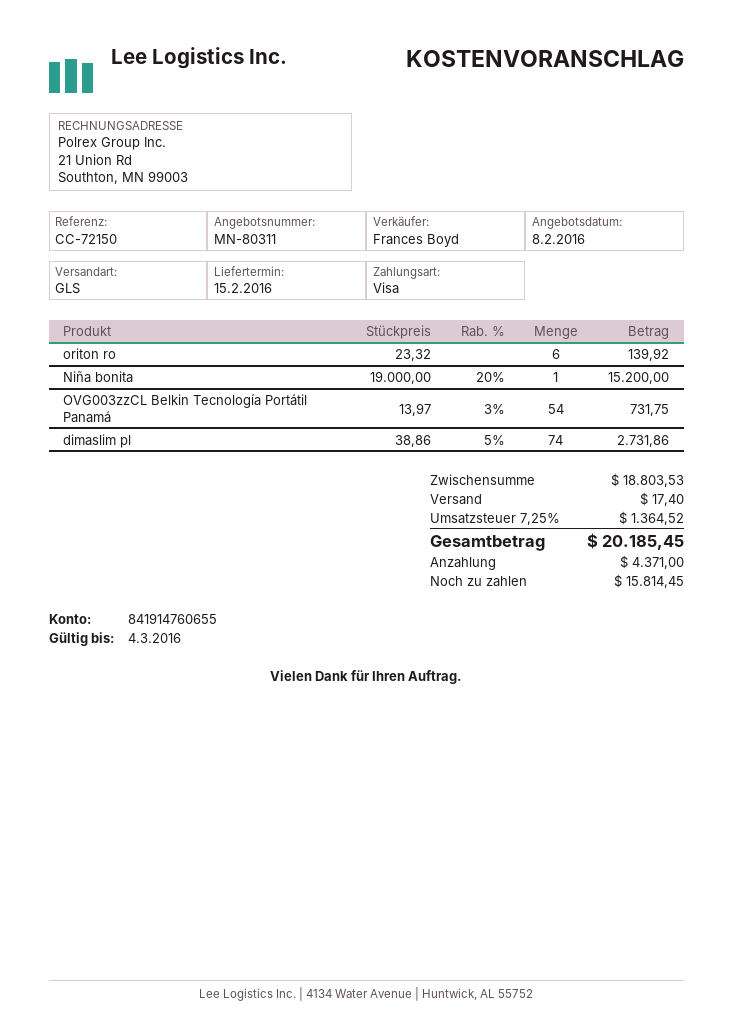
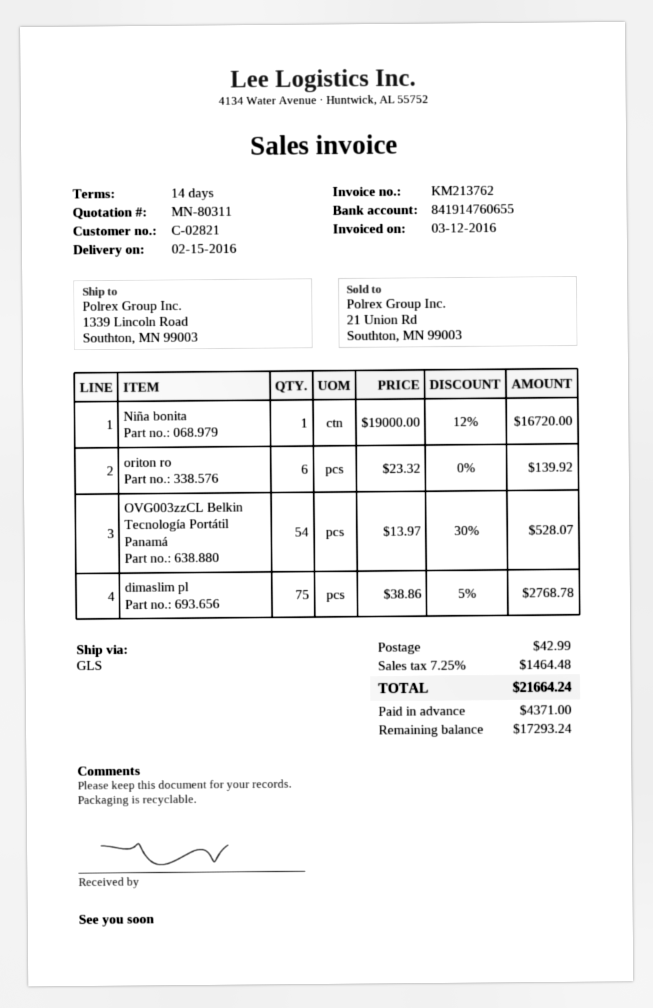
Niña bonita: 1 x 19000.00 - 20% = 15200.00 -> 1 x 19000.00 - 12% = 16720.00
OVG003zzCL Belkin Tecnología Portátil Panamá: 54 x 13.97 - 3% = 731.75 -> 54 x 13.97 - 30% = 528.07
dimaslim pl: 74 x 38.86 - 5% = 2731.86 -> 75 x 38.86 - 5% = 2768.78
shipping: 17.40 -> 42.99
tax: 7.25% = 1364.52 -> 7.25% = 1464.48
total: 20185.45 -> 21664.24
balance: 15814.45 -> 17293.24

